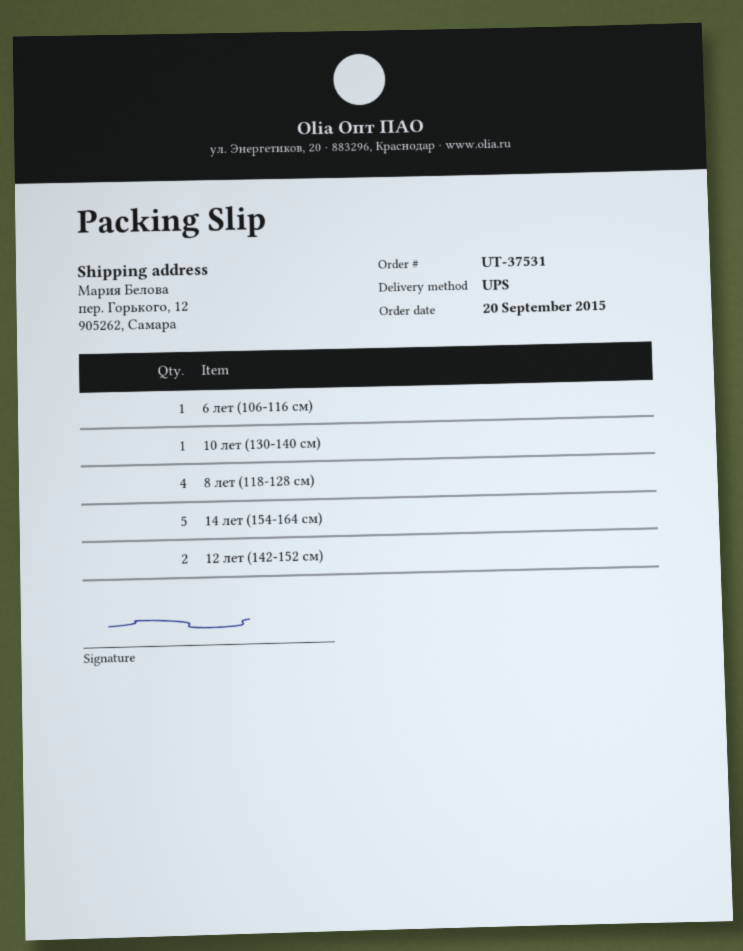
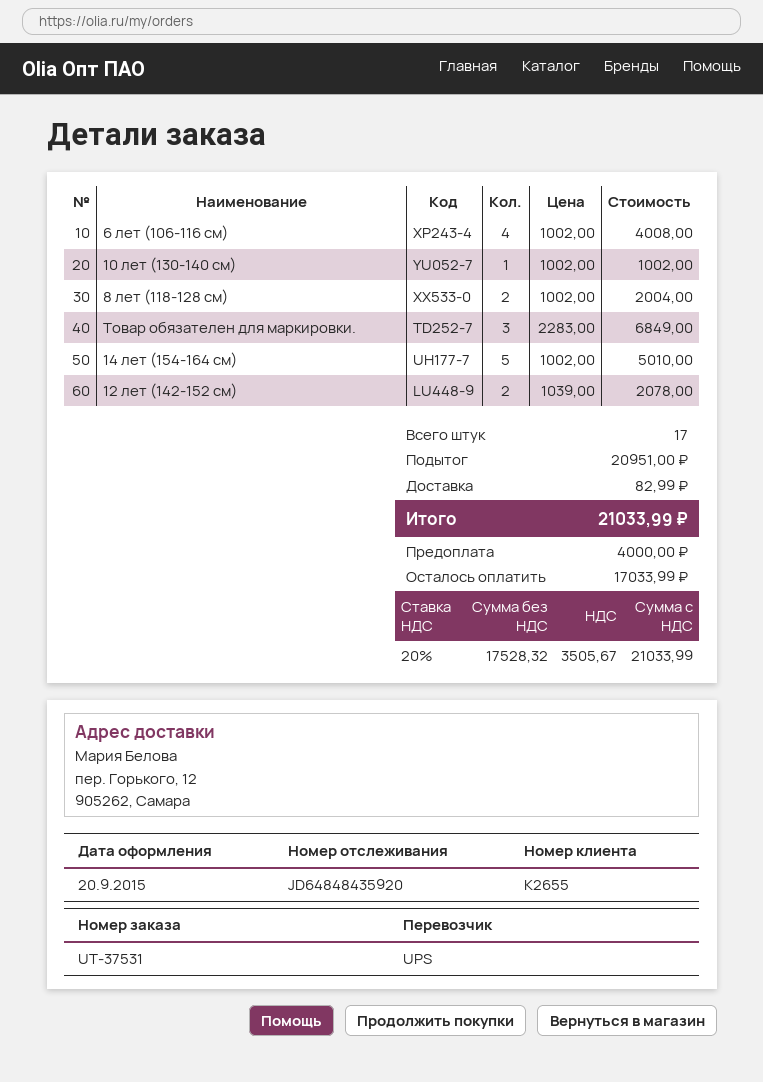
6 лет (106-116 см): 1 -> 4
8 лет (118-128 см): 4 -> 2
Товар обязателен для маркировки.: none -> 3

